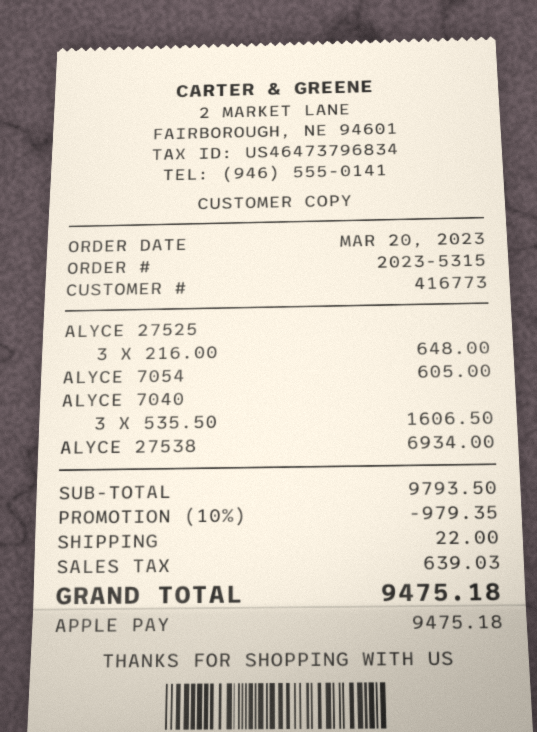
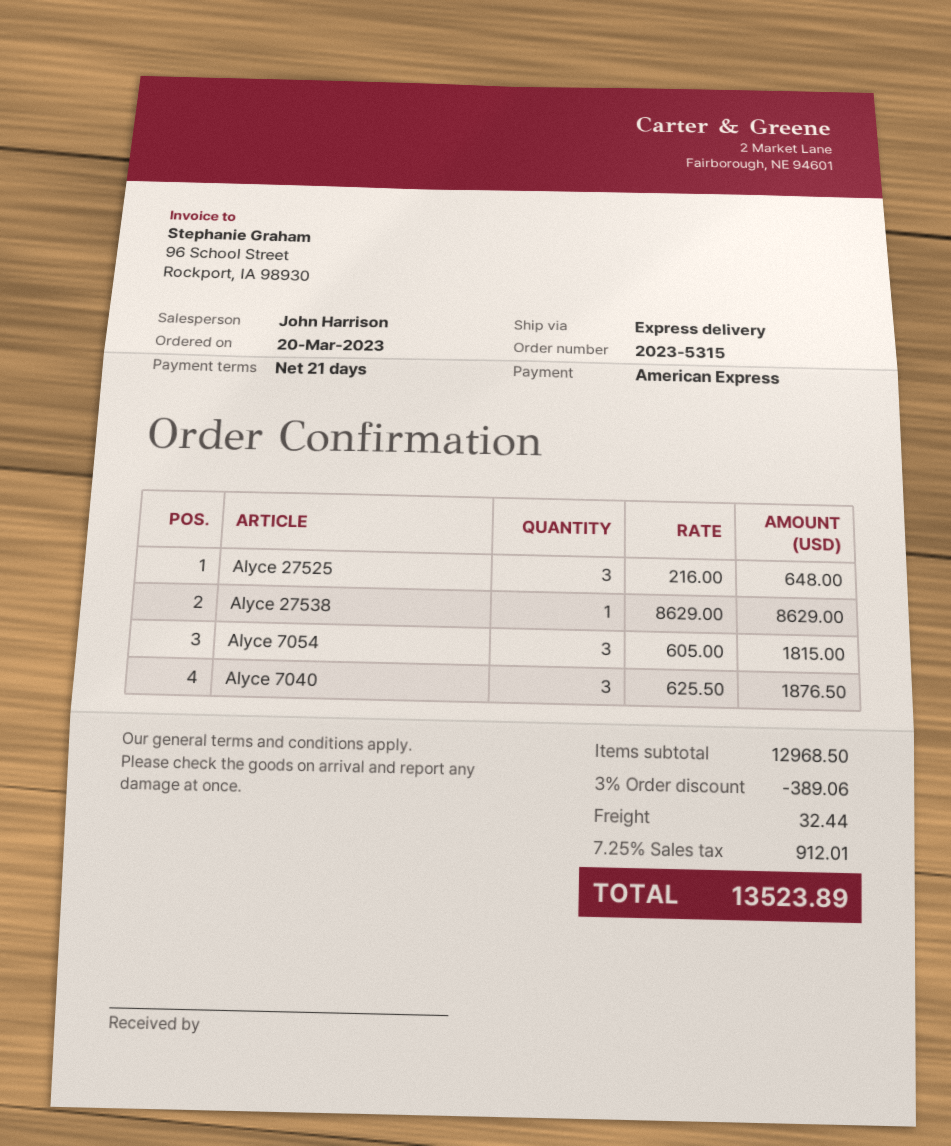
payment method: Apple Pay -> American Express
ALYCE 7054: 1 x 605.00 = 605.00 -> 3 x 605.00 = 1815.00
ALYCE 7040: 3 x 535.50 = 1606.50 -> 3 x 625.50 = 1876.50
ALYCE 27538: 1 x 6934.00 = 6934.00 -> 1 x 8629.00 = 8629.00
subtotal: 9793.50 -> 12968.50
discount: 10% = 979.35 -> 3% = 389.06
shipping: 22.00 -> 32.44
tax: 639.03 -> 912.01
total: 9475.18 -> 13523.89

